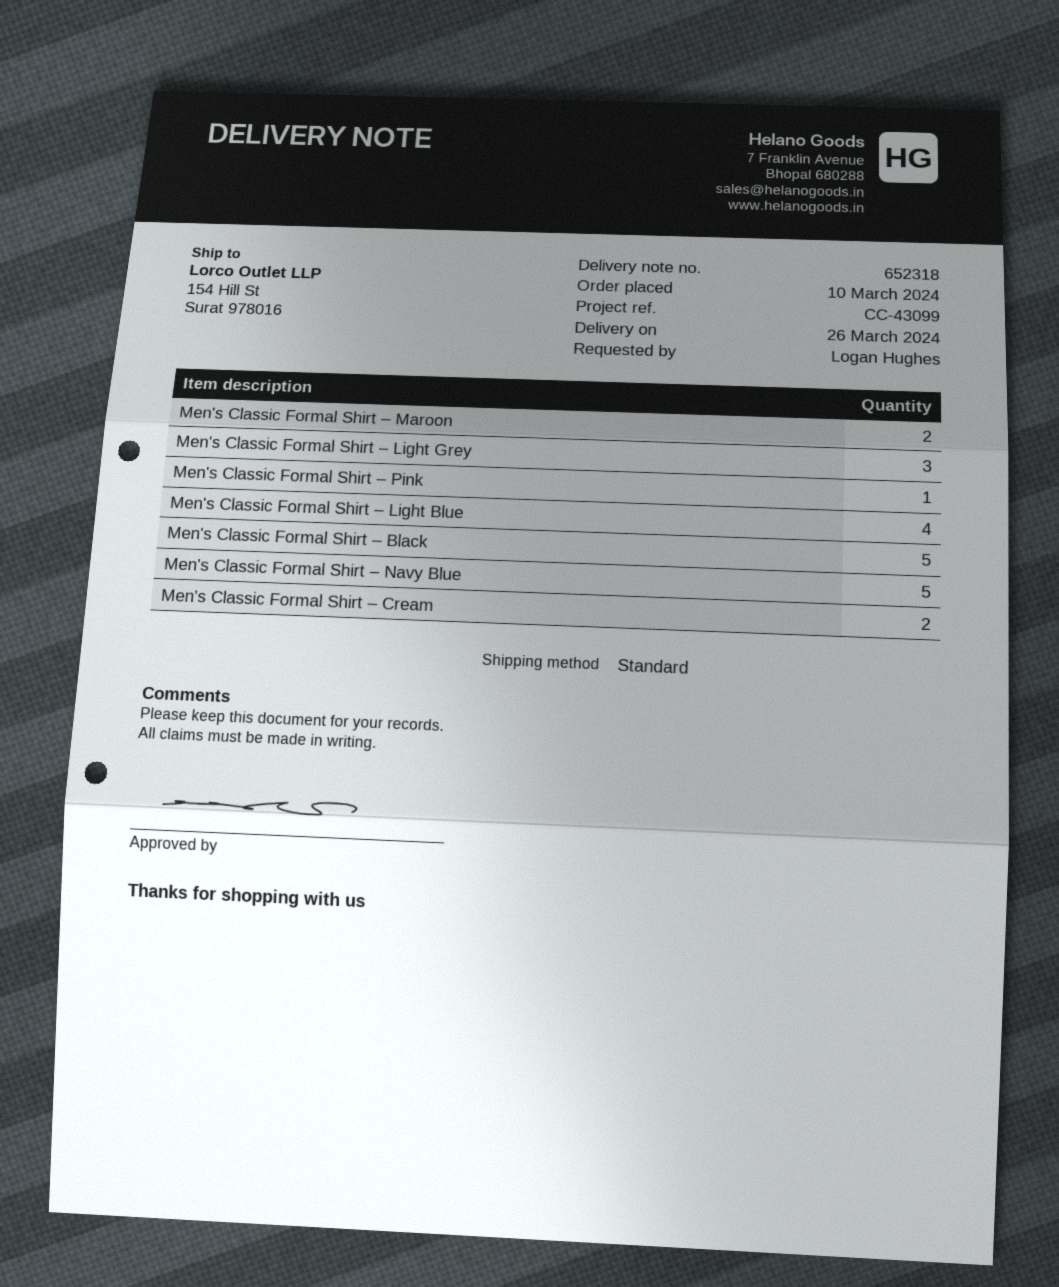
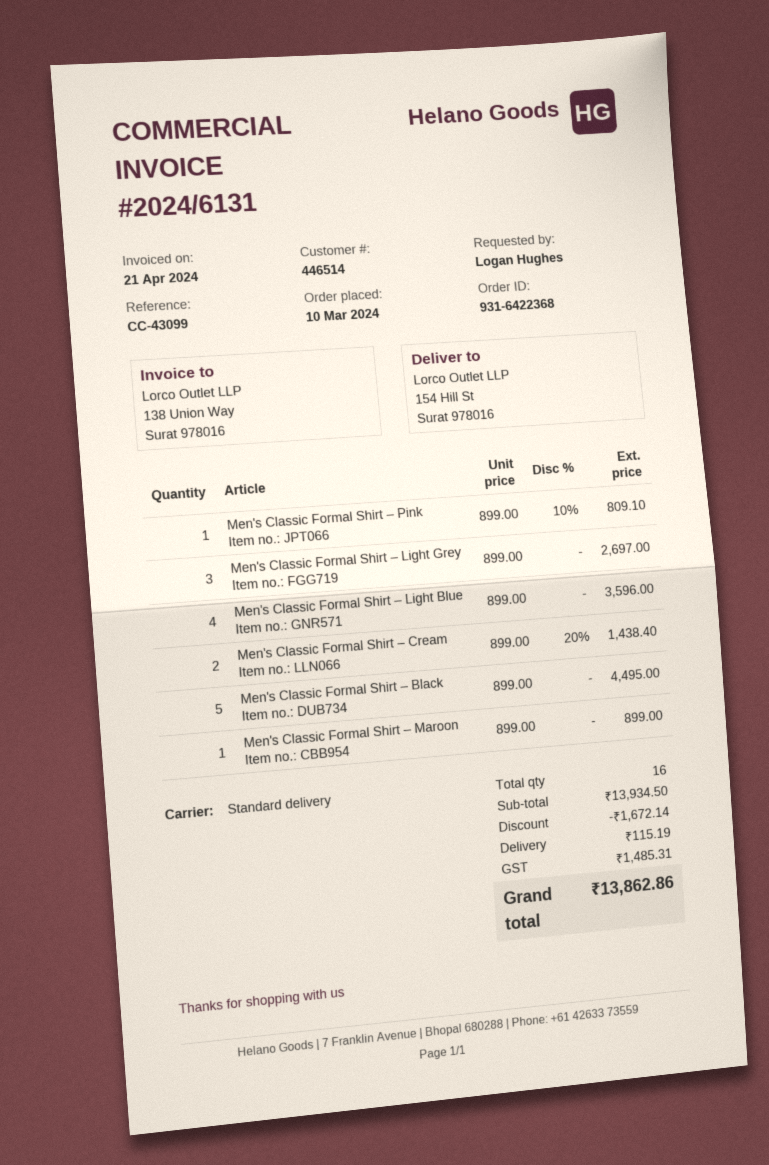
Men's Classic Formal Shirt – Maroon: 2 -> 1
Men's Classic Formal Shirt – Navy Blue: 5 -> none

